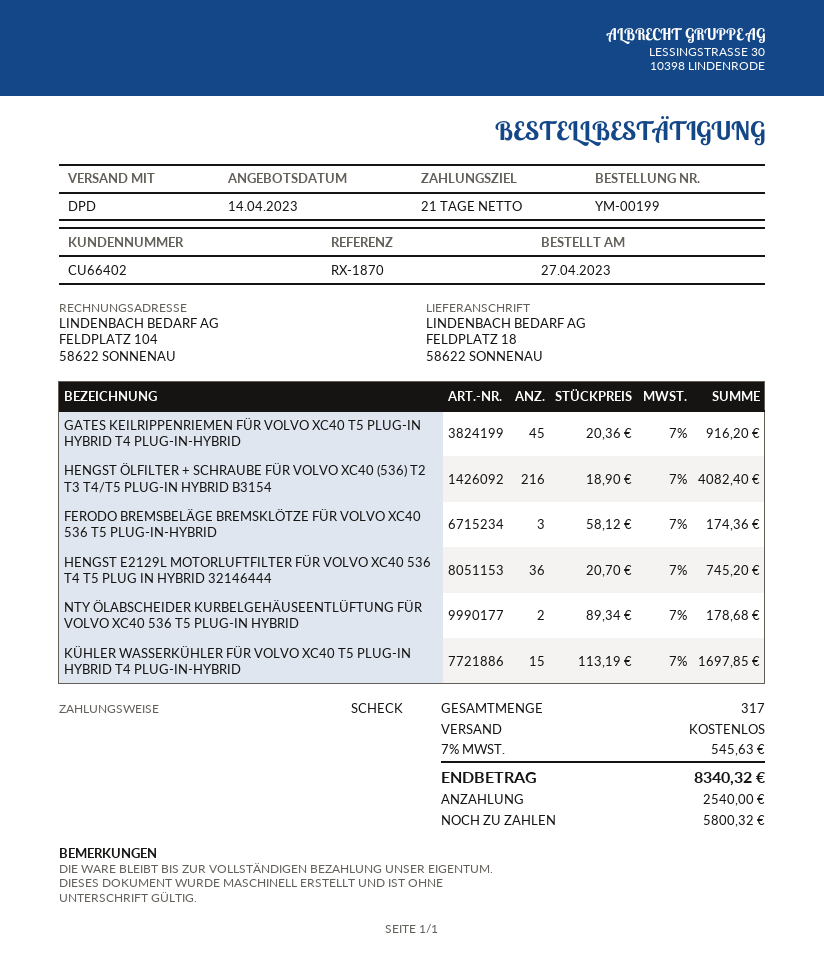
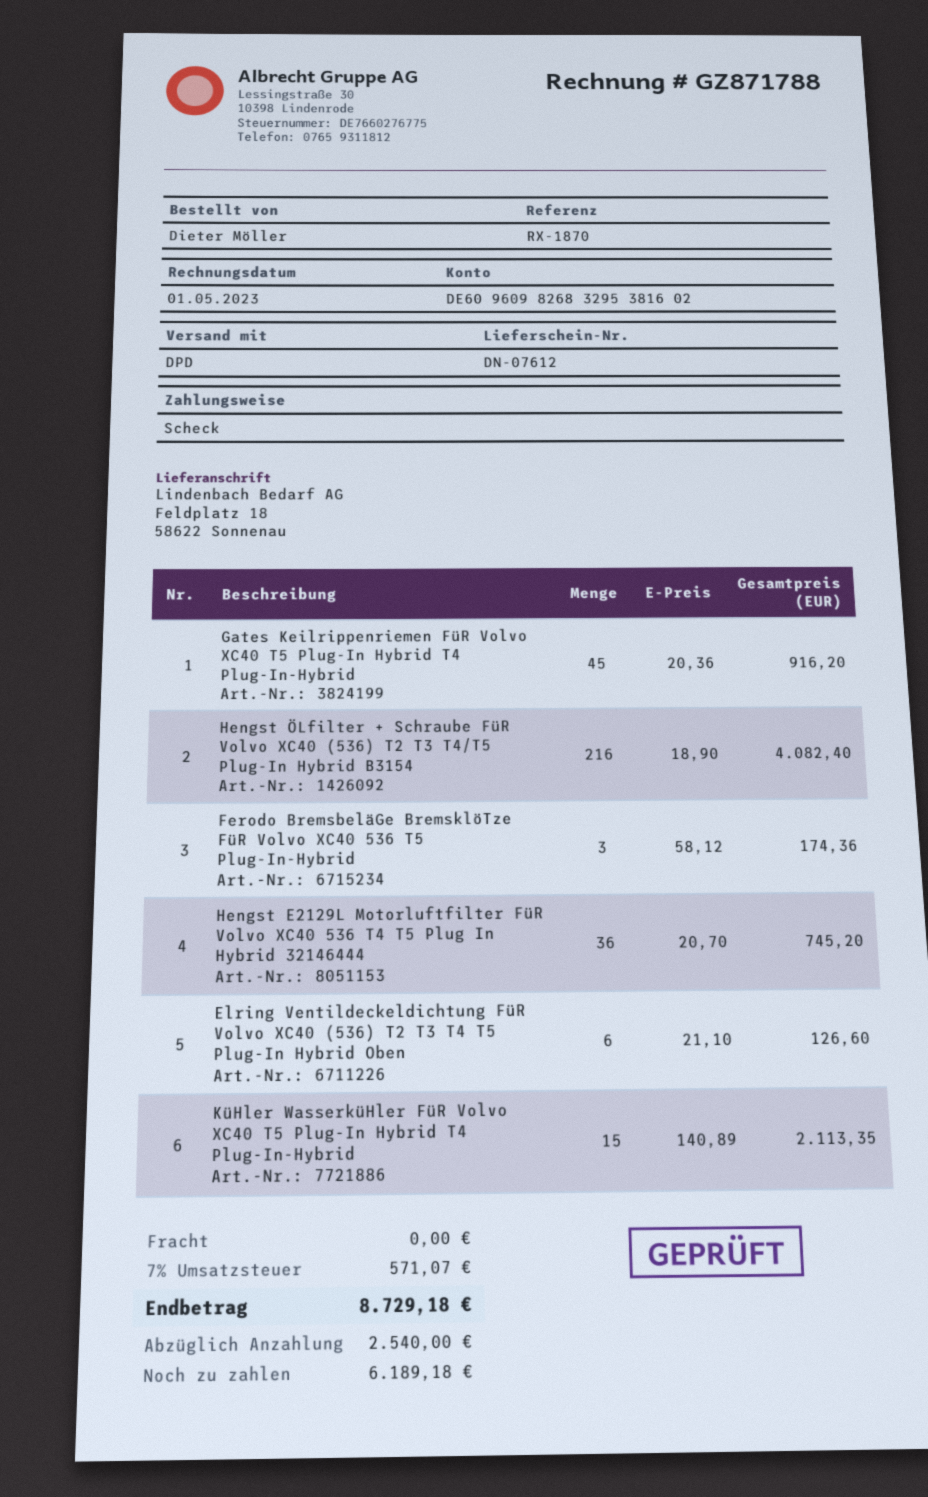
NTY ÖLABSCHEIDER KURBELGEHÄUSEENTLÜFTUNG FÜR VOLVO XC40 536 T5 PLUG-IN HYBRID: 2 x 89.34 = 178.68 -> none
KÜHLER WASSERKÜHLER FÜR VOLVO XC40 T5 PLUG-IN HYBRID T4 PLUG-IN-HYBRID: 15 x 113.19 = 1697.85 -> 15 x 140.89 = 2113.35
Elring Ventildeckeldichtung FüR Volvo XC40 (536) T2 T3 T4 T5 Plug-In Hybrid Oben: none -> 6 x 21.10 = 126.60
tax: 7% = 545.63 -> 7% = 571.07
total: 8340.32 -> 8729.18
balance: 5800.32 -> 6189.18

